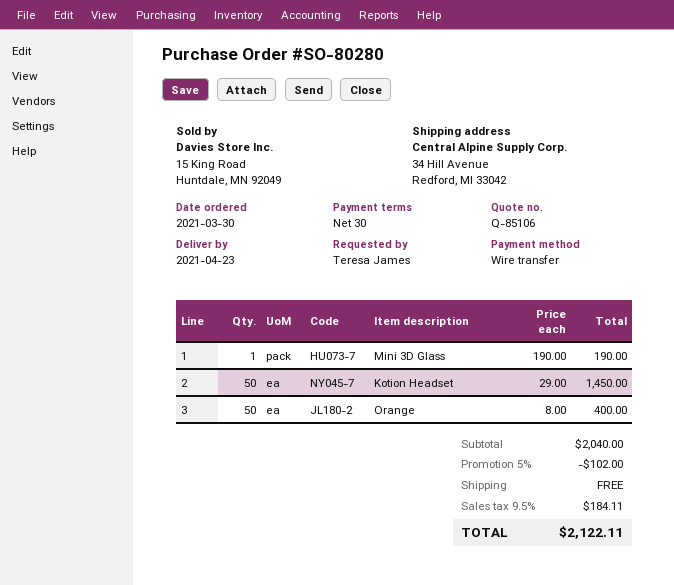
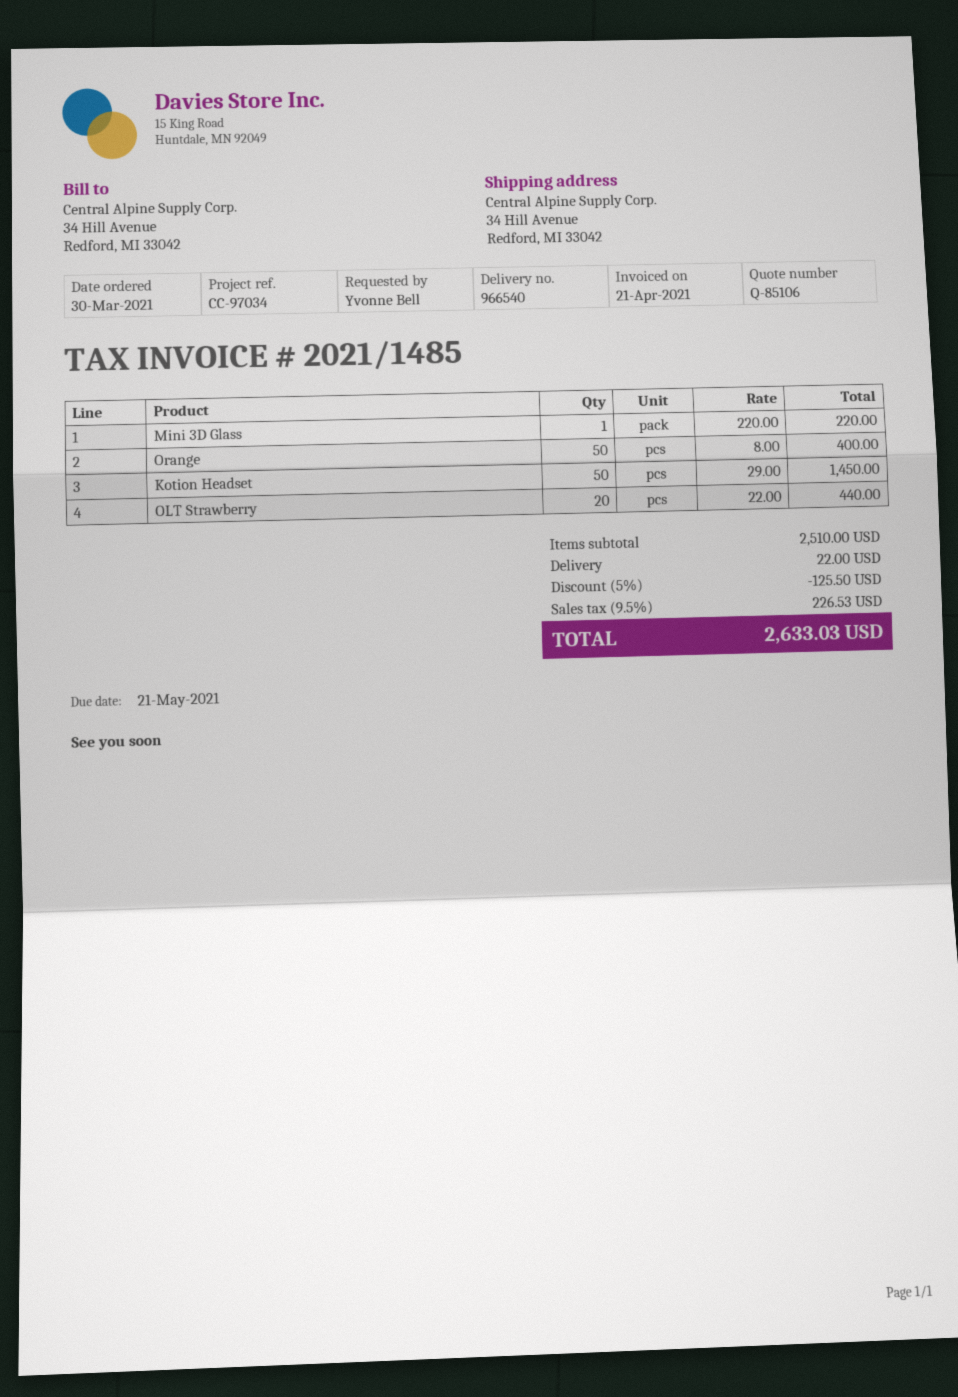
ordered by: Teresa James -> Yvonne Bell
Mini 3D Glass: 1 x 190.00 = 190.00 -> 1 x 220.00 = 220.00
OLT Strawberry: none -> 20 x 22.00 = 440.00
subtotal: 2040.00 -> 2510.00
discount: 5% = 102.00 -> 5% = 125.50
shipping: 0.00 -> 22.00
tax: 9.5% = 184.11 -> 9.5% = 226.53
total: 2122.11 -> 2633.03

